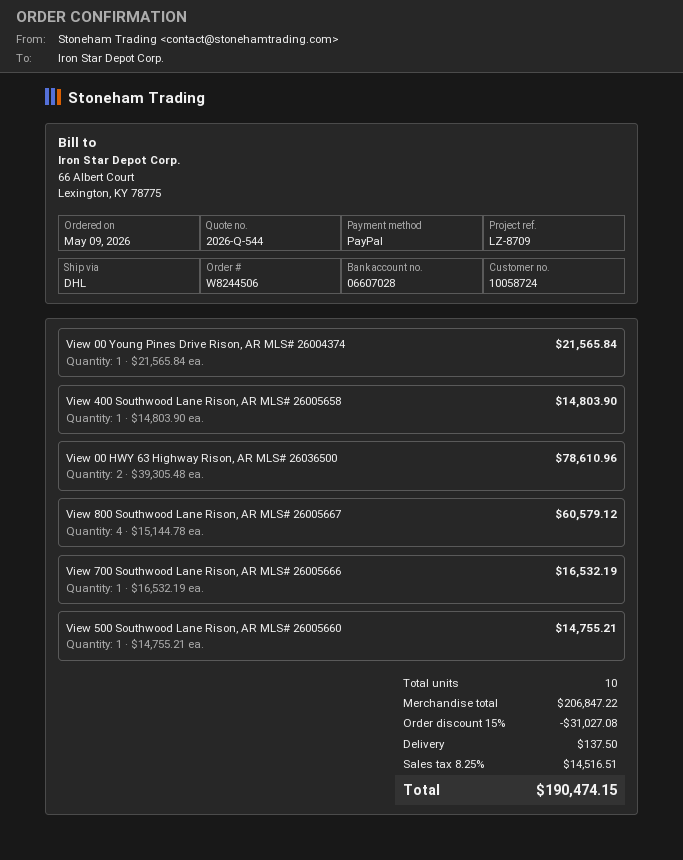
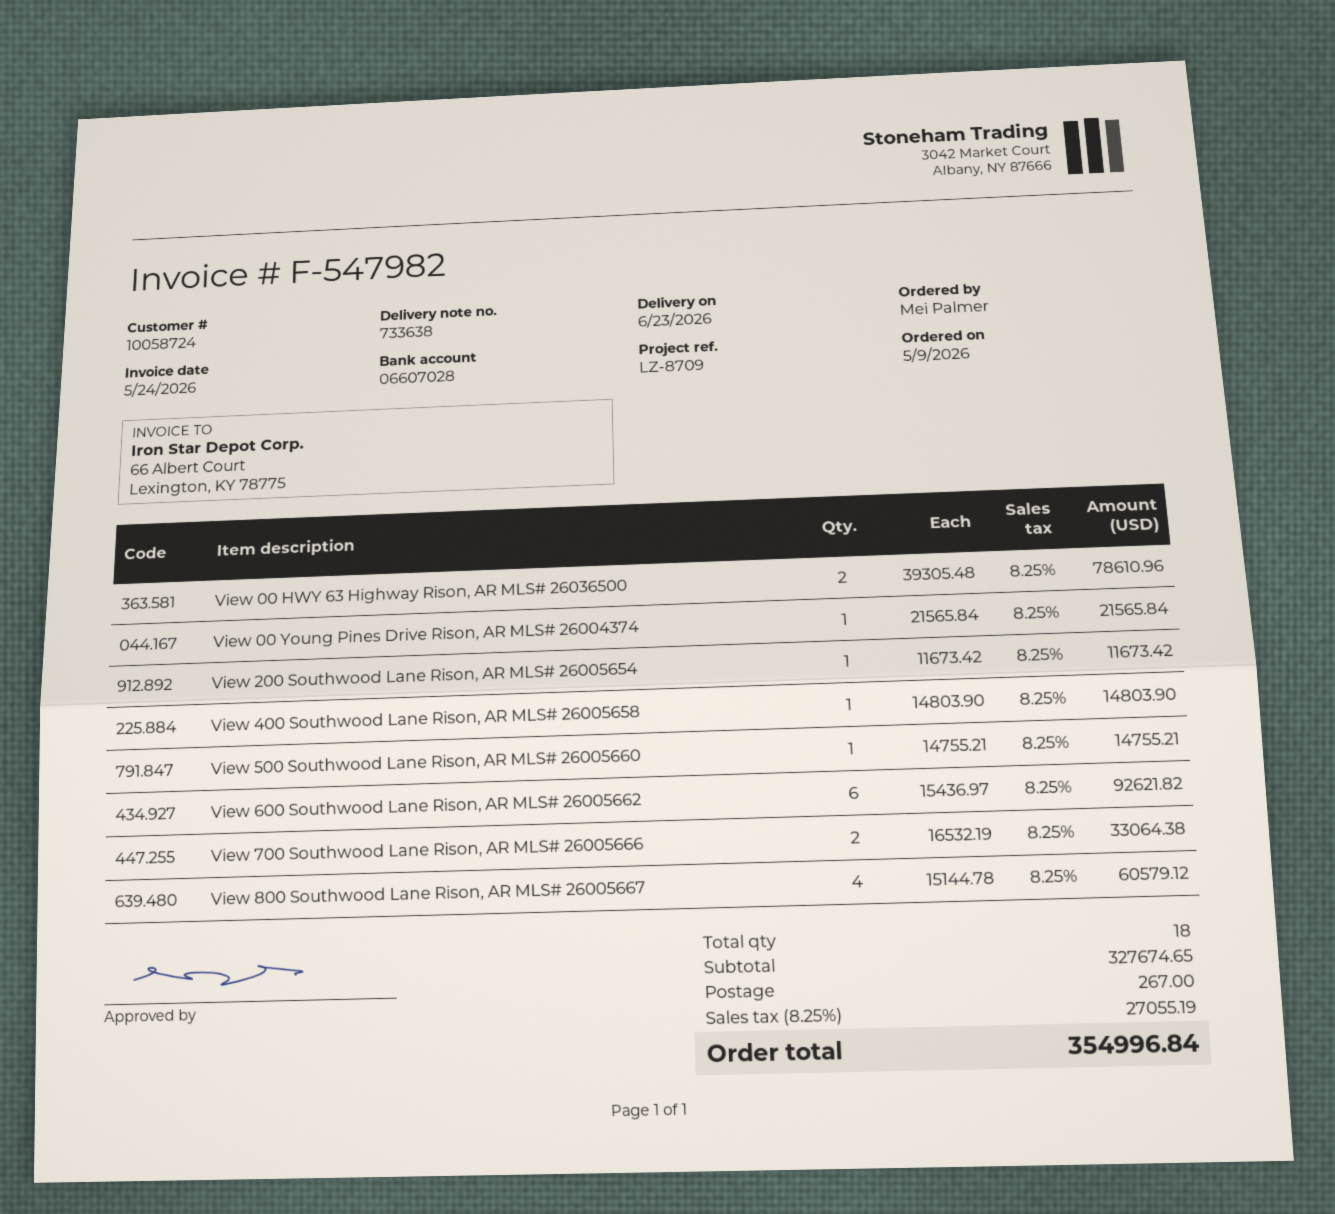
View 700 Southwood Lane Rison, AR MLS# 26005666: 1 x 16532.19 = 16532.19 -> 2 x 16532.19 = 33064.38
View 200 Southwood Lane Rison, AR MLS# 26005654: none -> 1 x 11673.42 = 11673.42
View 600 Southwood Lane Rison, AR MLS# 26005662: none -> 6 x 15436.97 = 92621.82
total quantity: 10 -> 18
subtotal: 206847.22 -> 327674.65
discount: 15% = 31027.08 -> none
shipping: 137.50 -> 267.00
tax: 8.25% = 14516.51 -> 8.25% = 27055.19
total: 190474.15 -> 354996.84

